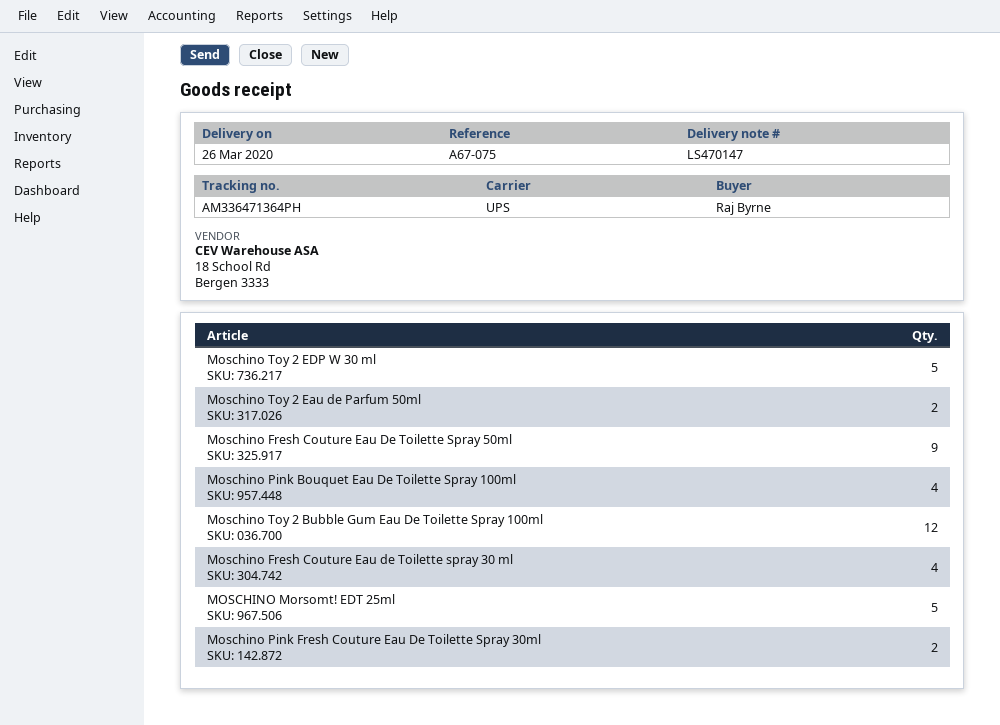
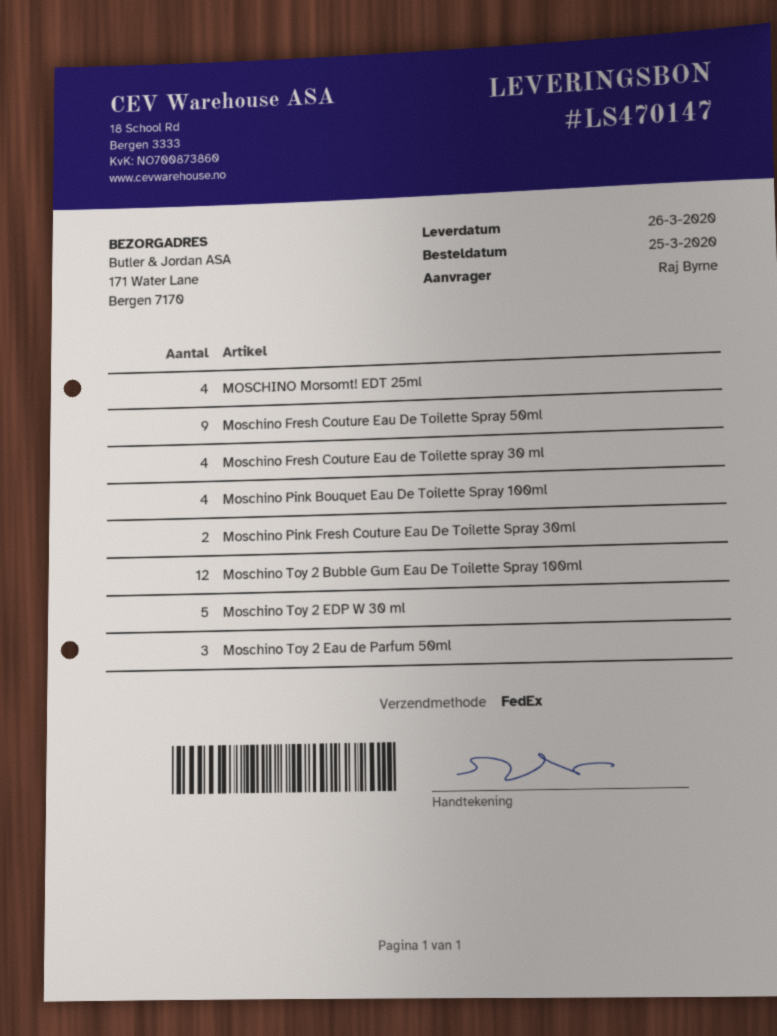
shipping method: UPS -> FedEx
Moschino Toy 2 Eau de Parfum 50ml: 2 -> 3
MOSCHINO Morsomt! EDT 25ml: 5 -> 4

